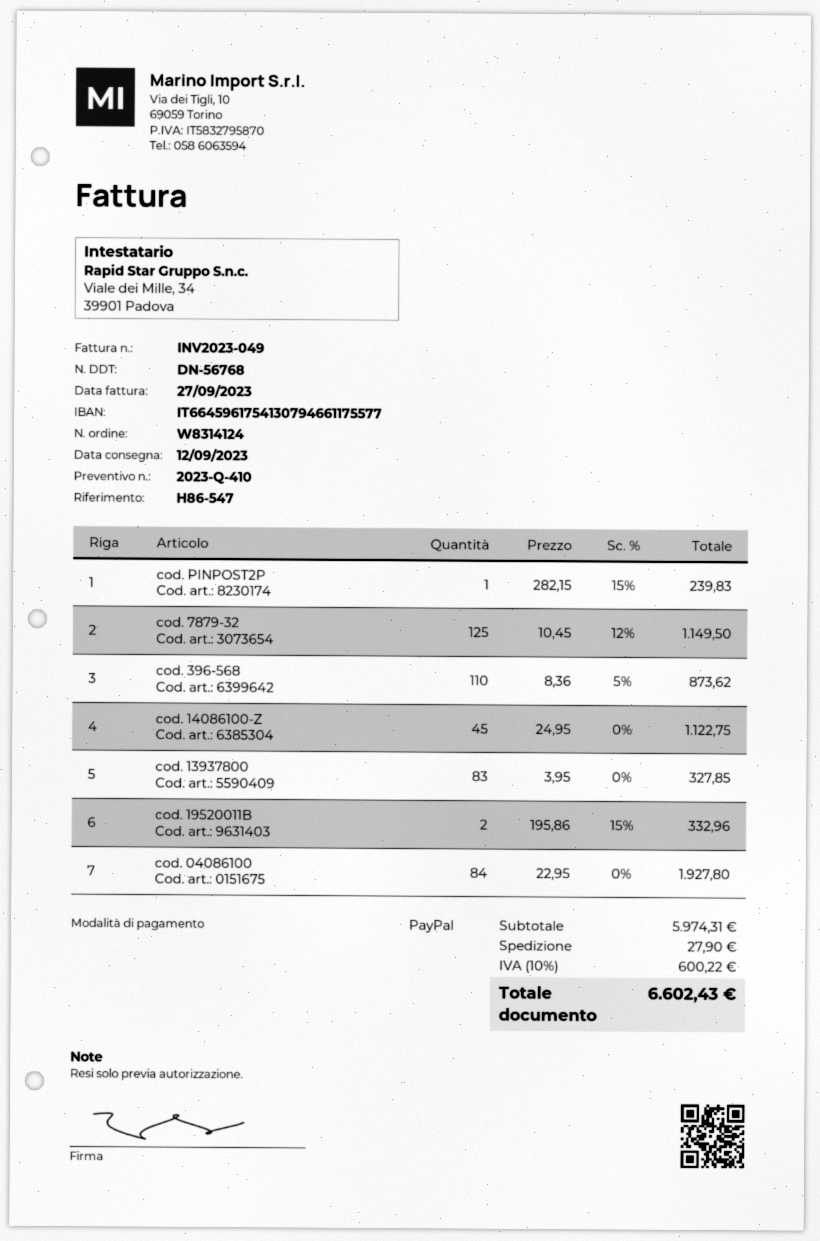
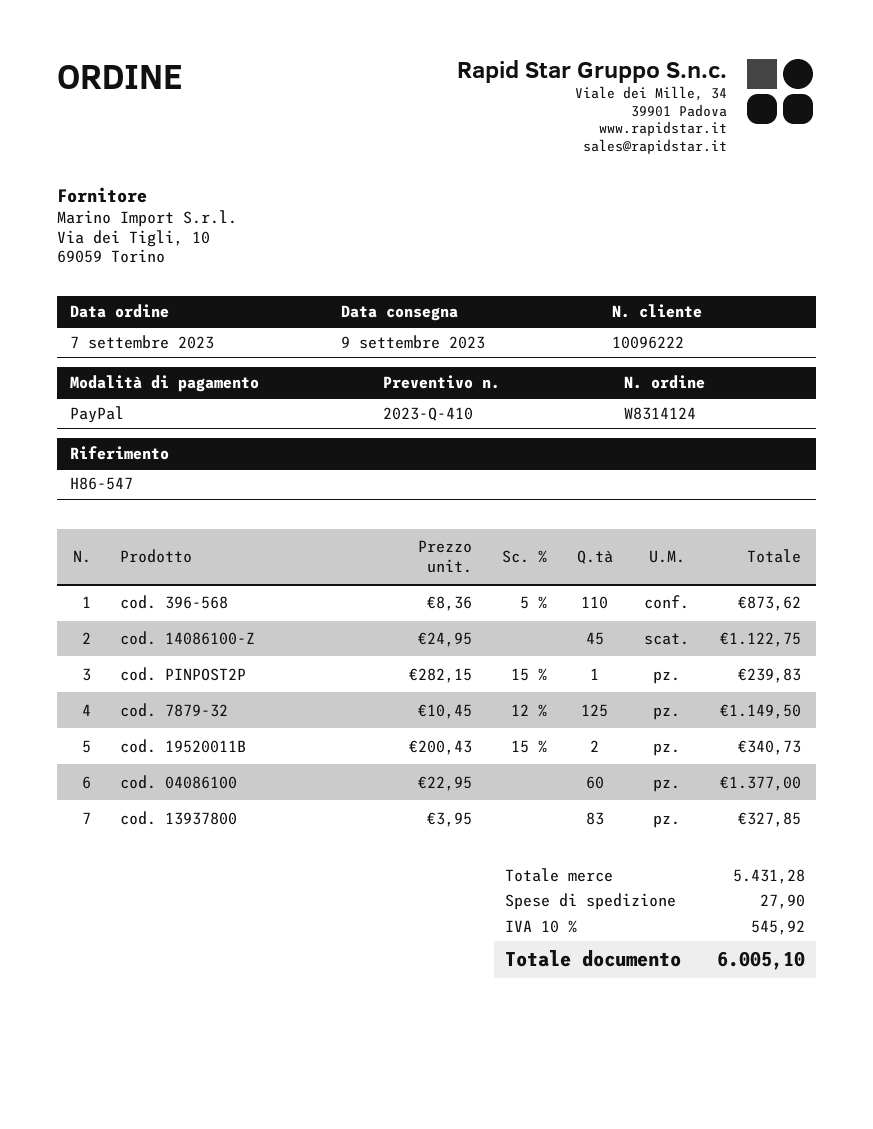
delivery date: 2023-09-12 -> 2023-09-09
cod. 19520011B: 2 x 195.86 - 15% = 332.96 -> 2 x 200.43 - 15% = 340.73
cod. 04086100: 84 x 22.95 = 1927.80 -> 60 x 22.95 = 1377.00
subtotal: 5974.31 -> 5431.28
tax: 10% = 600.22 -> 10% = 545.92
total: 6602.43 -> 6005.10

